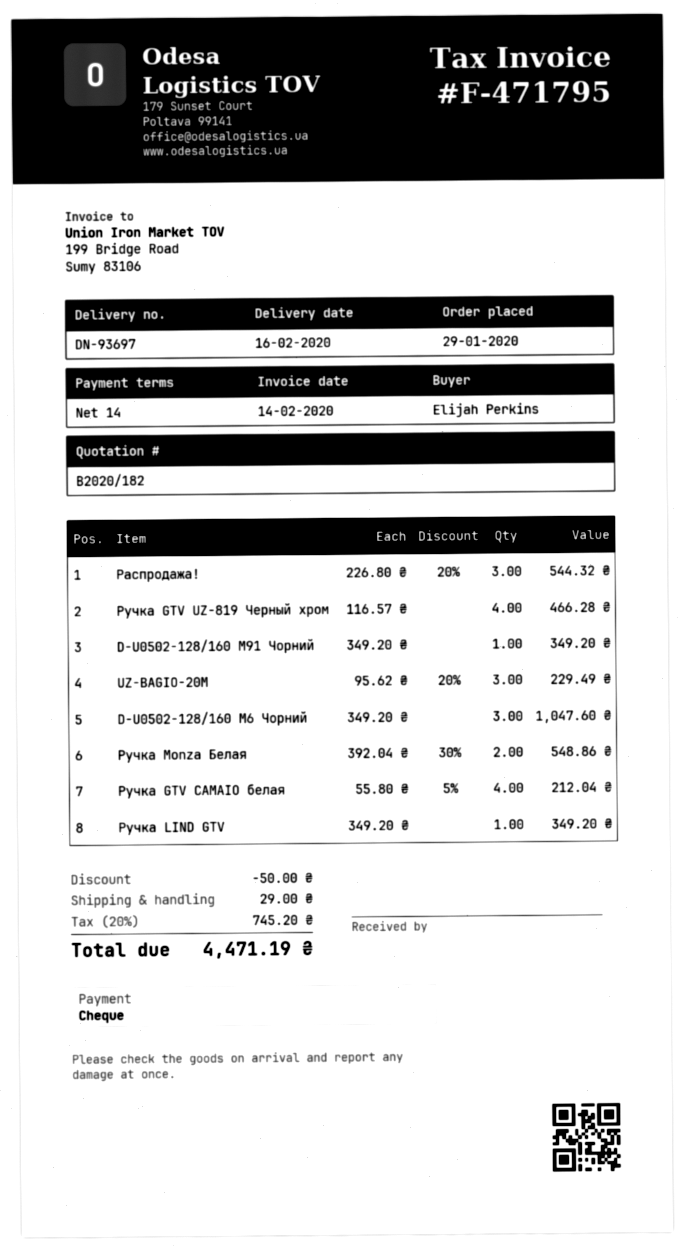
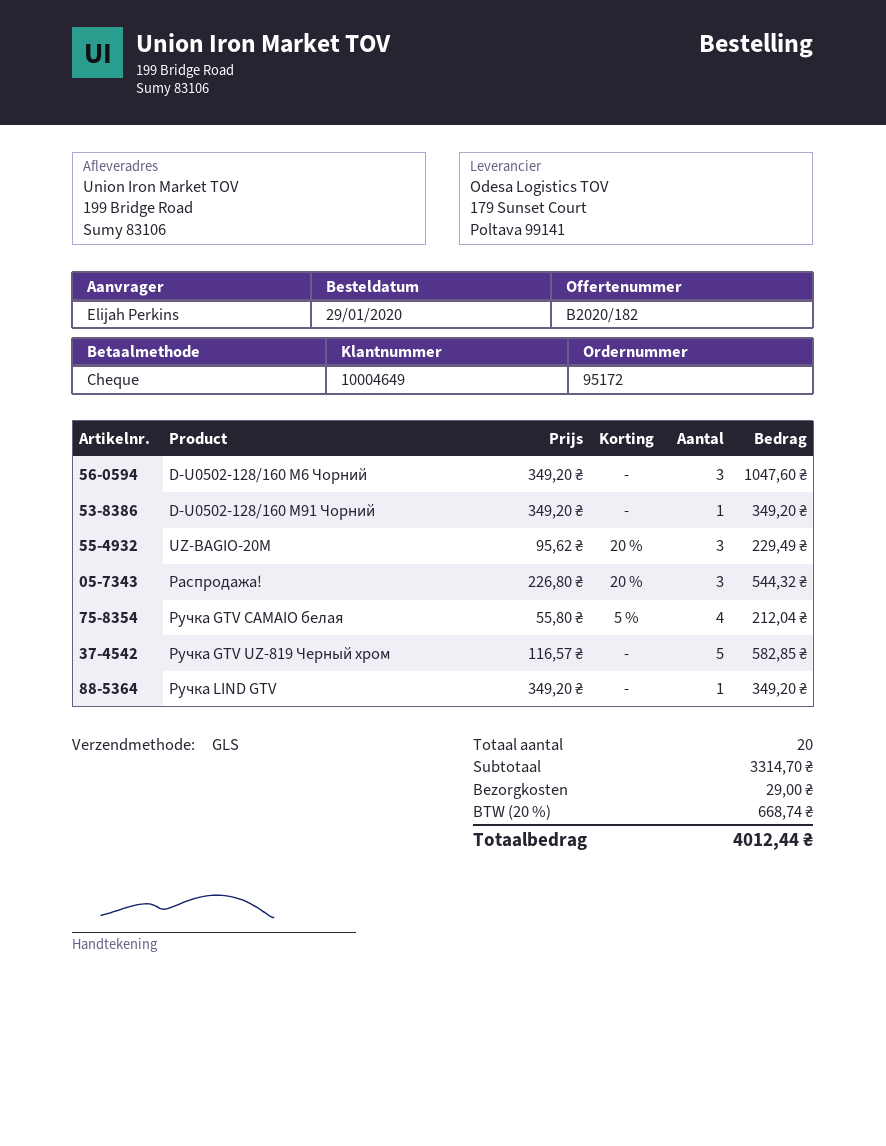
Ручка GTV UZ-819 Черный хром: 4 x 116.57 = 466.28 -> 5 x 116.57 = 582.85
Ручка Monza Белая: 2 x 392.04 - 30% = 548.86 -> none
discount: 50.00 -> none
tax: 20% = 745.20 -> 20% = 668.74
total: 4471.19 -> 4012.44

